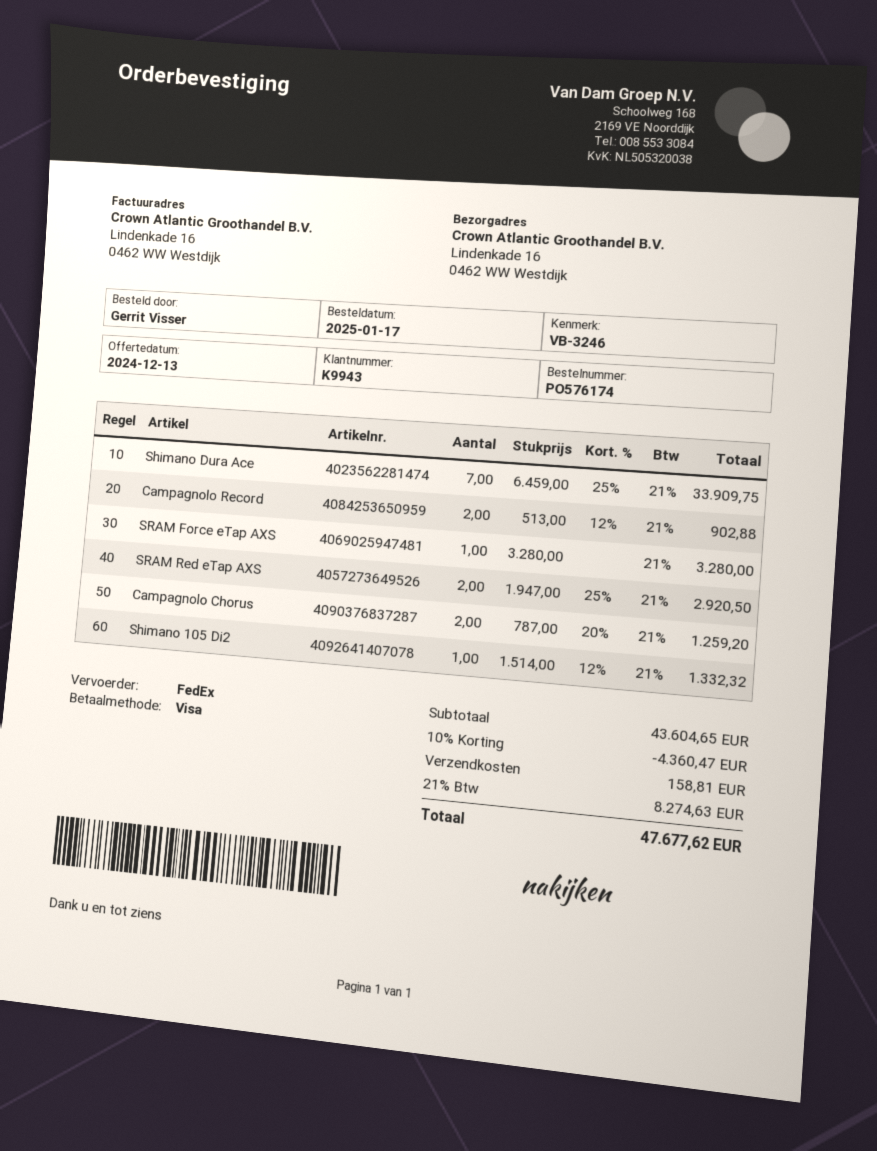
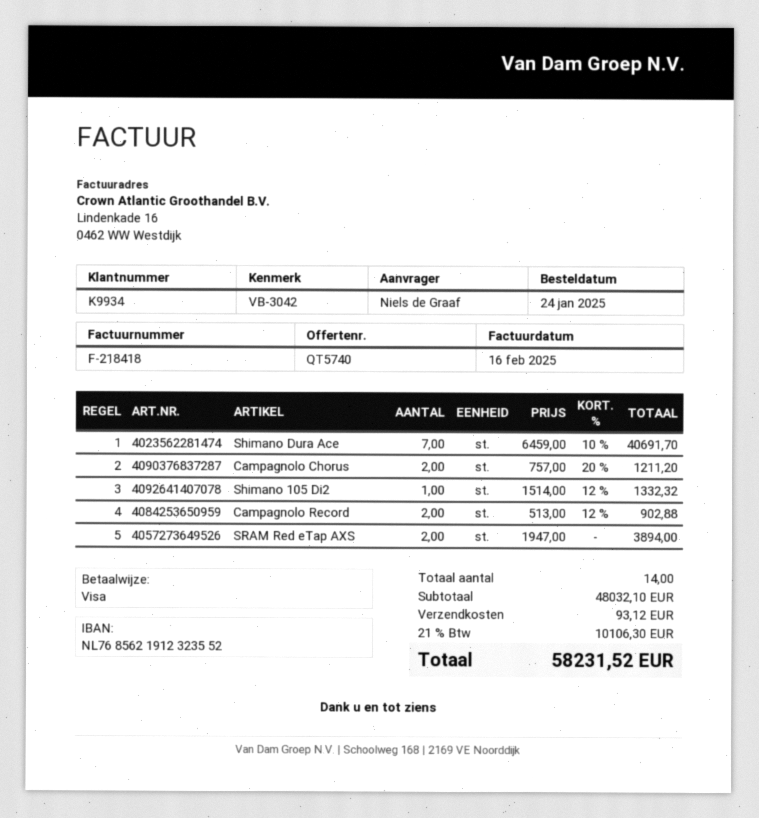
order date: 2025-01-17 -> 2025-01-24
customer number: K9943 -> K9934
reference: VB-3246 -> VB-3042
ordered by: Gerrit Visser -> Niels de Graaf
Shimano Dura Ace: 7 x 6459.00 - 25% = 33909.75 -> 7 x 6459.00 - 10% = 40691.70
SRAM Force eTap AXS: 1 x 3280.00 = 3280.00 -> none
SRAM Red eTap AXS: 2 x 1947.00 - 25% = 2920.50 -> 2 x 1947.00 = 3894.00
Campagnolo Chorus: 2 x 787.00 - 20% = 1259.20 -> 2 x 757.00 - 20% = 1211.20
subtotal: 43604.65 -> 48032.10
discount: 10% = 4360.47 -> none
shipping: 158.81 -> 93.12
tax: 21% = 8274.63 -> 21% = 10106.30
total: 47677.62 -> 58231.52

